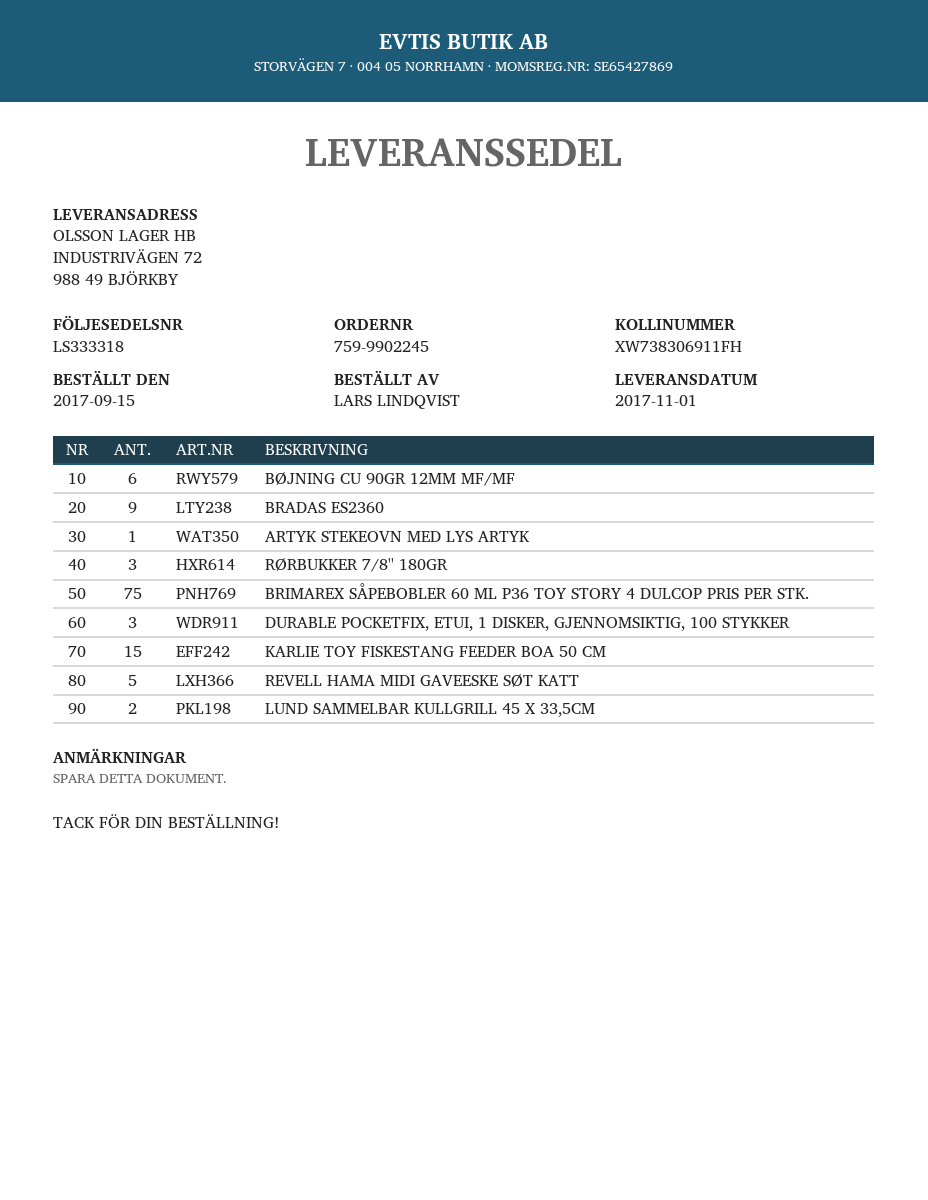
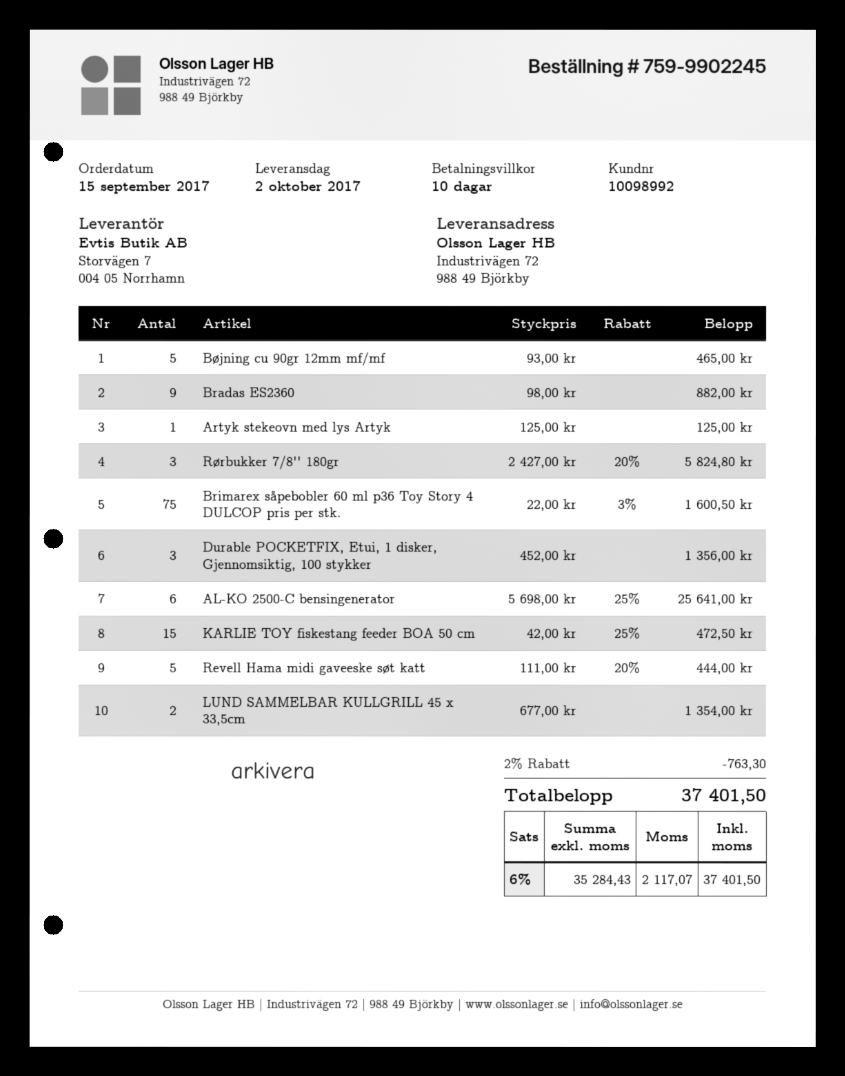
delivery date: 2017-11-01 -> 2017-10-02
BØJNING CU 90GR 12MM MF/MF: 6 -> 5
AL-KO 2500-C bensingenerator: none -> 6

